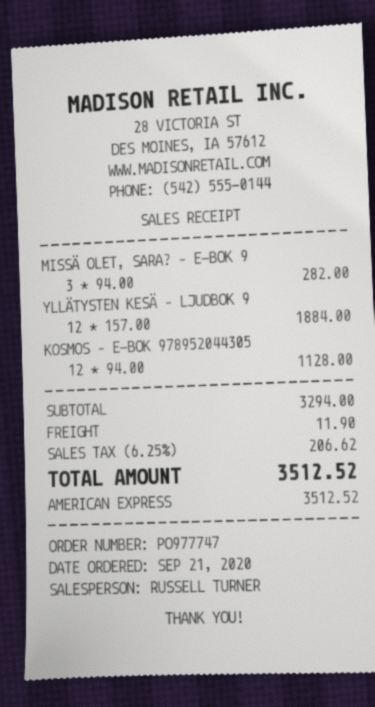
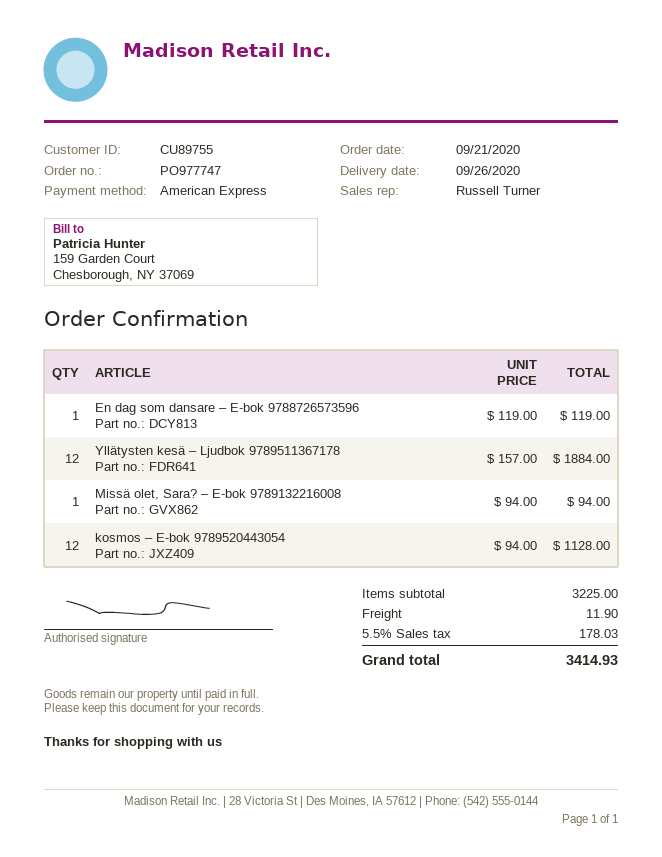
MISSÄ OLET, SARA? – E-BOK 9: 3 x 94.00 = 282.00 -> 1 x 94.00 = 94.00
En dag som dansare – E-bok 9788726573596: none -> 1 x 119.00 = 119.00
subtotal: 3294.00 -> 3225.00
tax: 6.25% = 206.62 -> 5.5% = 178.03
total: 3512.52 -> 3414.93

